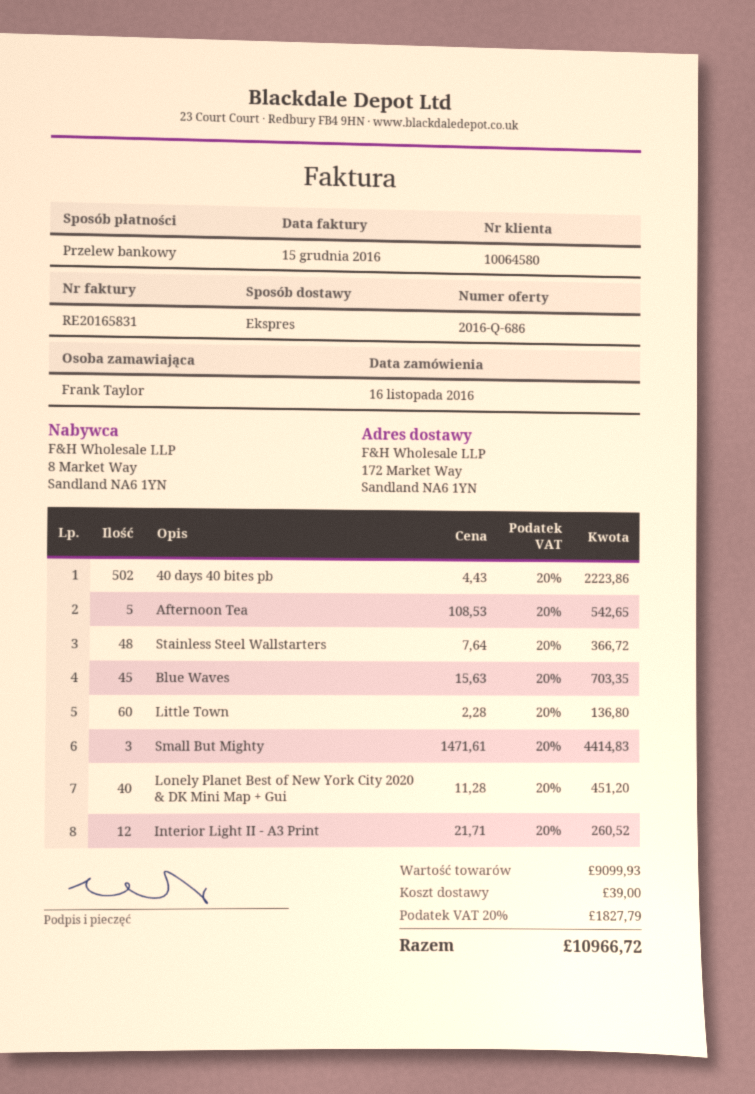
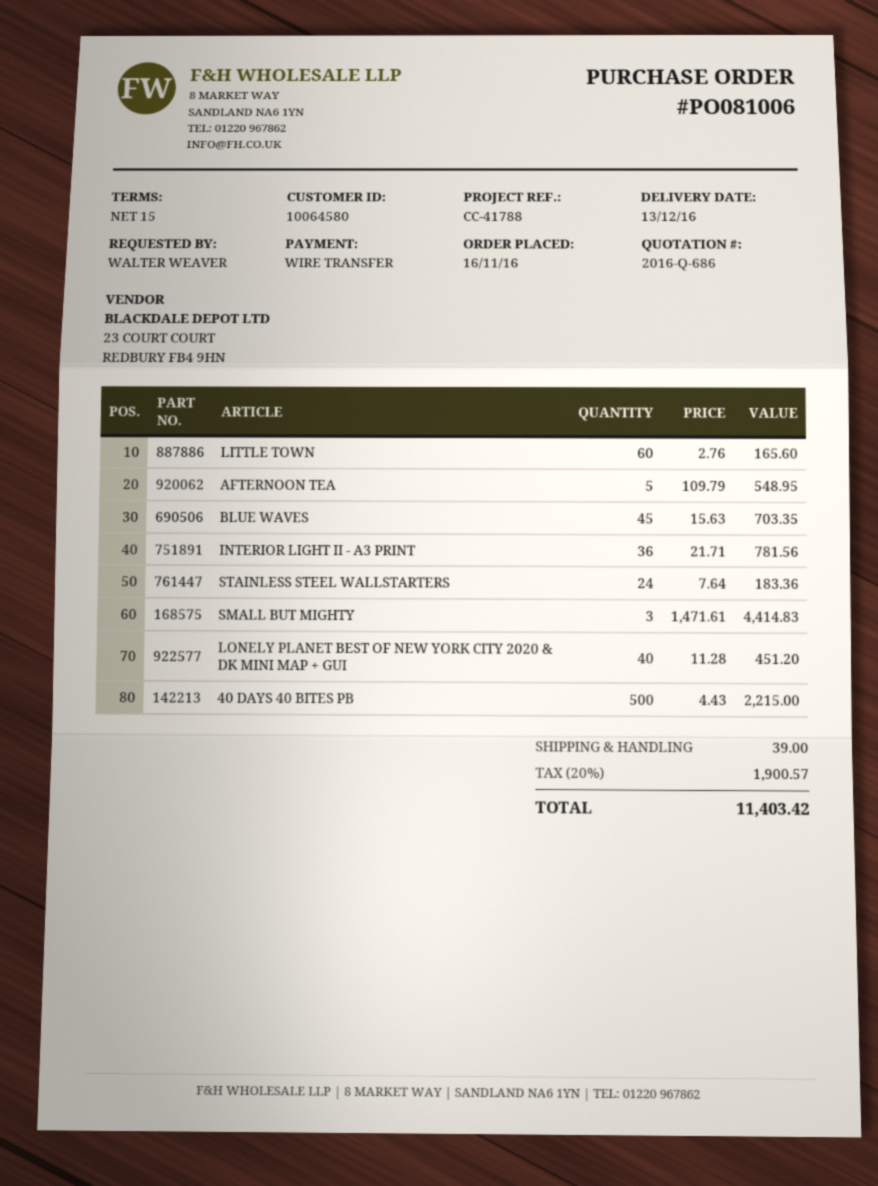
ordered by: Frank Taylor -> WALTER WEAVER
40 days 40 bites pb: 502 x 4.43 = 2223.86 -> 500 x 4.43 = 2215.00
Afternoon Tea: 5 x 108.53 = 542.65 -> 5 x 109.79 = 548.95
Stainless Steel Wallstarters: 48 x 7.64 = 366.72 -> 24 x 7.64 = 183.36
Little Town: 60 x 2.28 = 136.80 -> 60 x 2.76 = 165.60
Interior Light II - A3 Print: 12 x 21.71 = 260.52 -> 36 x 21.71 = 781.56
tax: 20% = 1827.79 -> 20% = 1900.57
total: 10966.72 -> 11403.42

